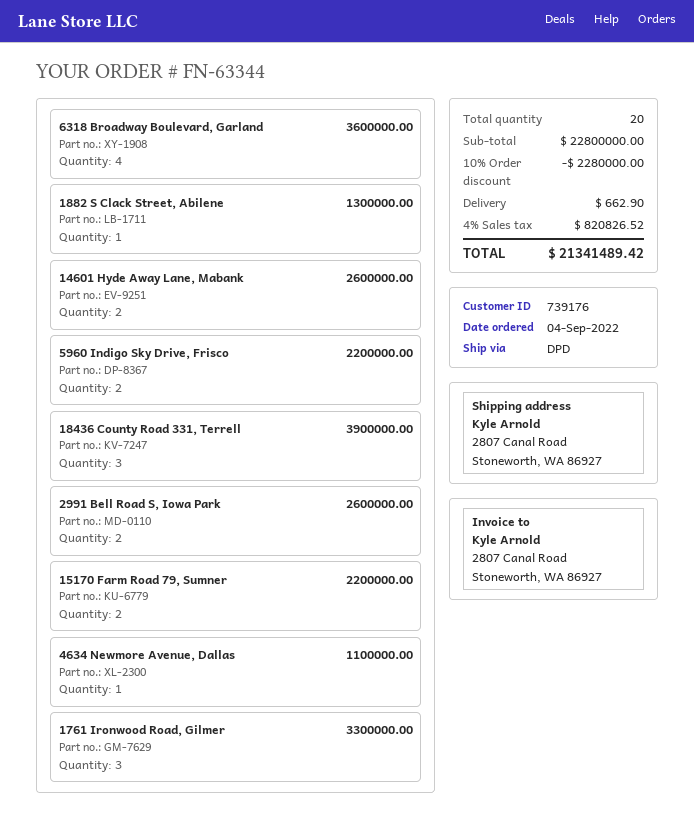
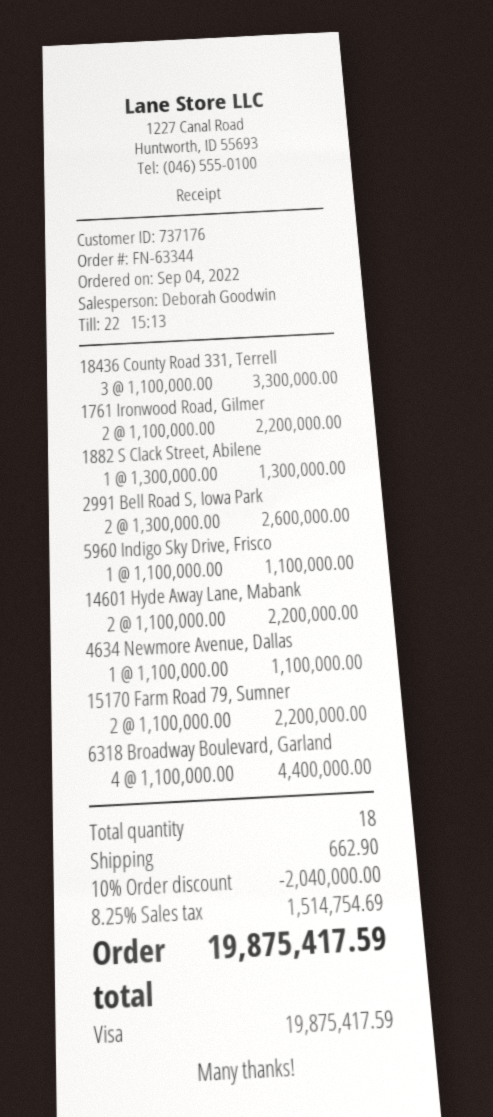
customer number: 739176 -> 737176
6318 Broadway Boulevard, Garland: 4 for 3600000.00 -> 4 for 4400000.00
14601 Hyde Away Lane, Mabank: 2 for 2600000.00 -> 2 for 2200000.00
5960 Indigo Sky Drive, Frisco: 2 for 2200000.00 -> 1 for 1100000.00
18436 County Road 331, Terrell: 3 for 3900000.00 -> 3 for 3300000.00
1761 Ironwood Road, Gilmer: 3 for 3300000.00 -> 2 for 2200000.00
total quantity: 20 -> 18
discount: 10% = 2280000.00 -> 10% = 2040000.00
tax: 4% = 820826.52 -> 8.25% = 1514754.69
total: 21341489.42 -> 19875417.59

